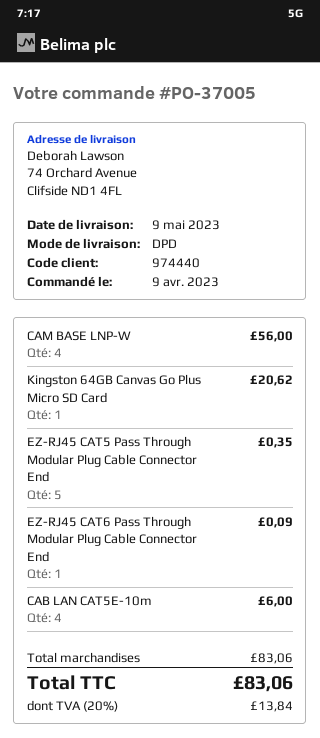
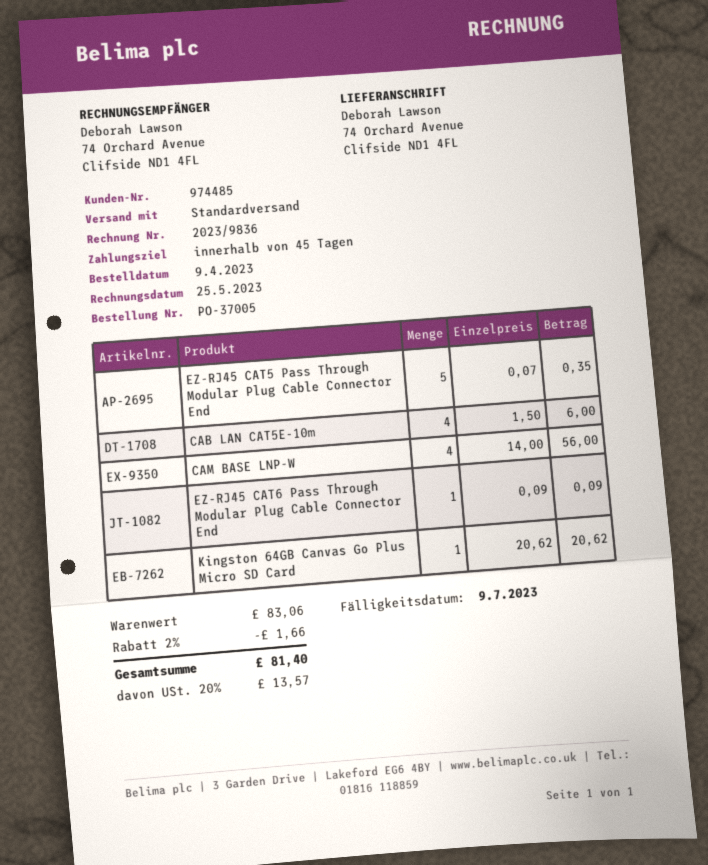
customer number: 974440 -> 974485
shipping method: DPD -> standard
discount: none -> 2% = 1.66
tax: 20% = 13.84 -> 20% = 13.57
total: 83.06 -> 81.40

